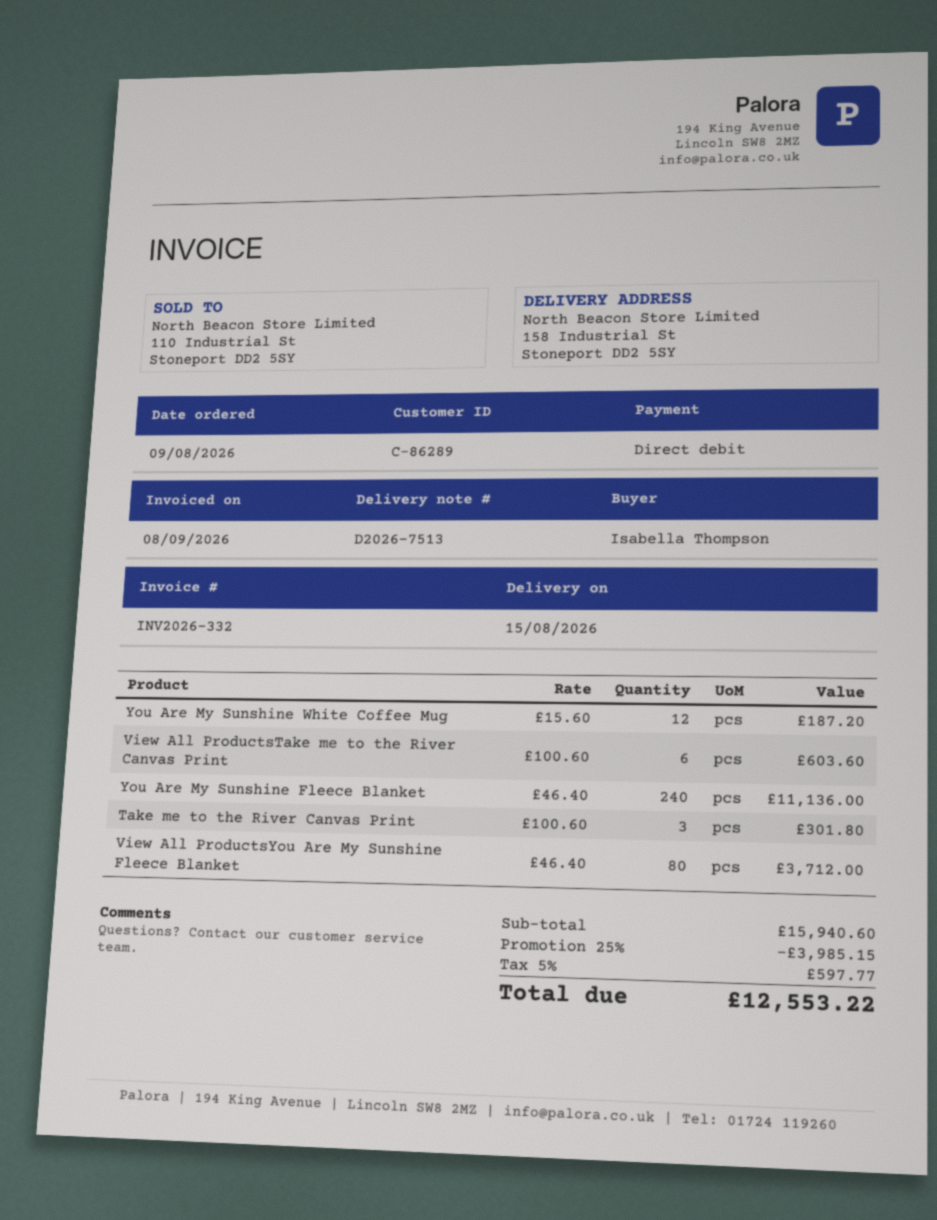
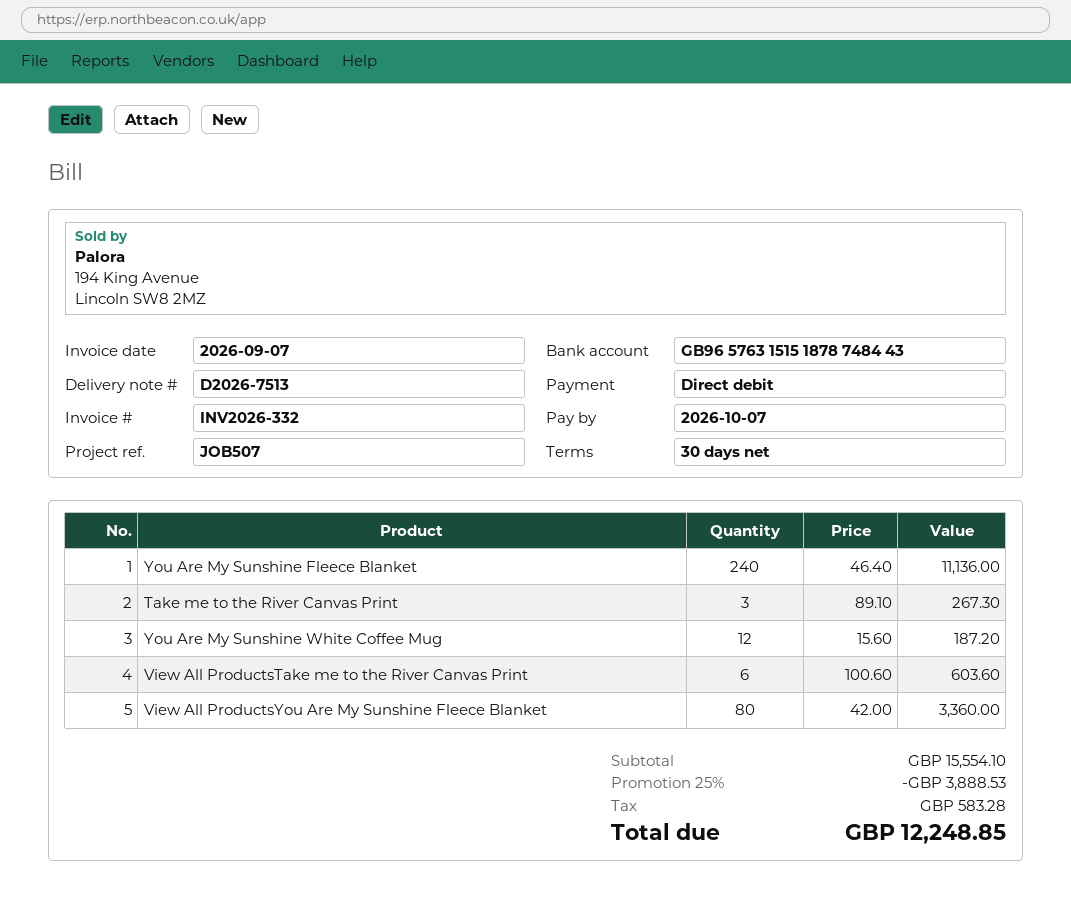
invoice date: 2026-09-08 -> 2026-09-07
Take me to the River Canvas Print: 3 x 100.60 = 301.80 -> 3 x 89.10 = 267.30
View All ProductsYou Are My Sunshine Fleece Blanket: 80 x 46.40 = 3712.00 -> 80 x 42.00 = 3360.00
subtotal: 15940.60 -> 15554.10
discount: 25% = 3985.15 -> 25% = 3888.53
tax: 597.77 -> 583.28
total: 12553.22 -> 12248.85

